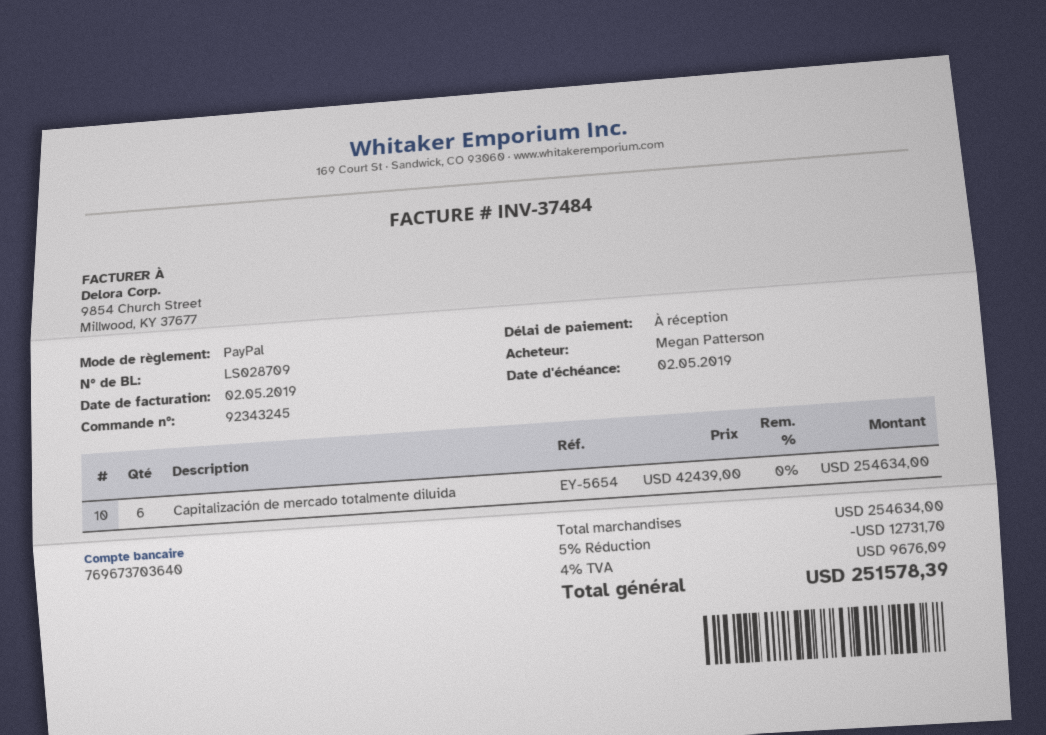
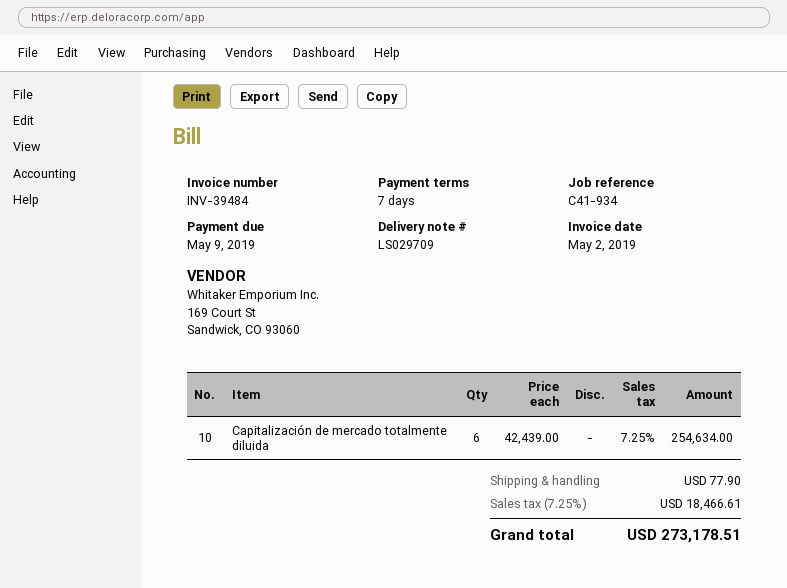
delivery note number: LS028709 -> LS029709
invoice number: INV-37484 -> INV-39484
payment terms: on receipt -> 7 days
due date: 2019-05-02 -> 2019-05-09
discount: 5% = 12731.70 -> none
shipping: none -> 77.90
tax: 4% = 9676.09 -> 7.25% = 18466.61
total: 251578.39 -> 273178.51

